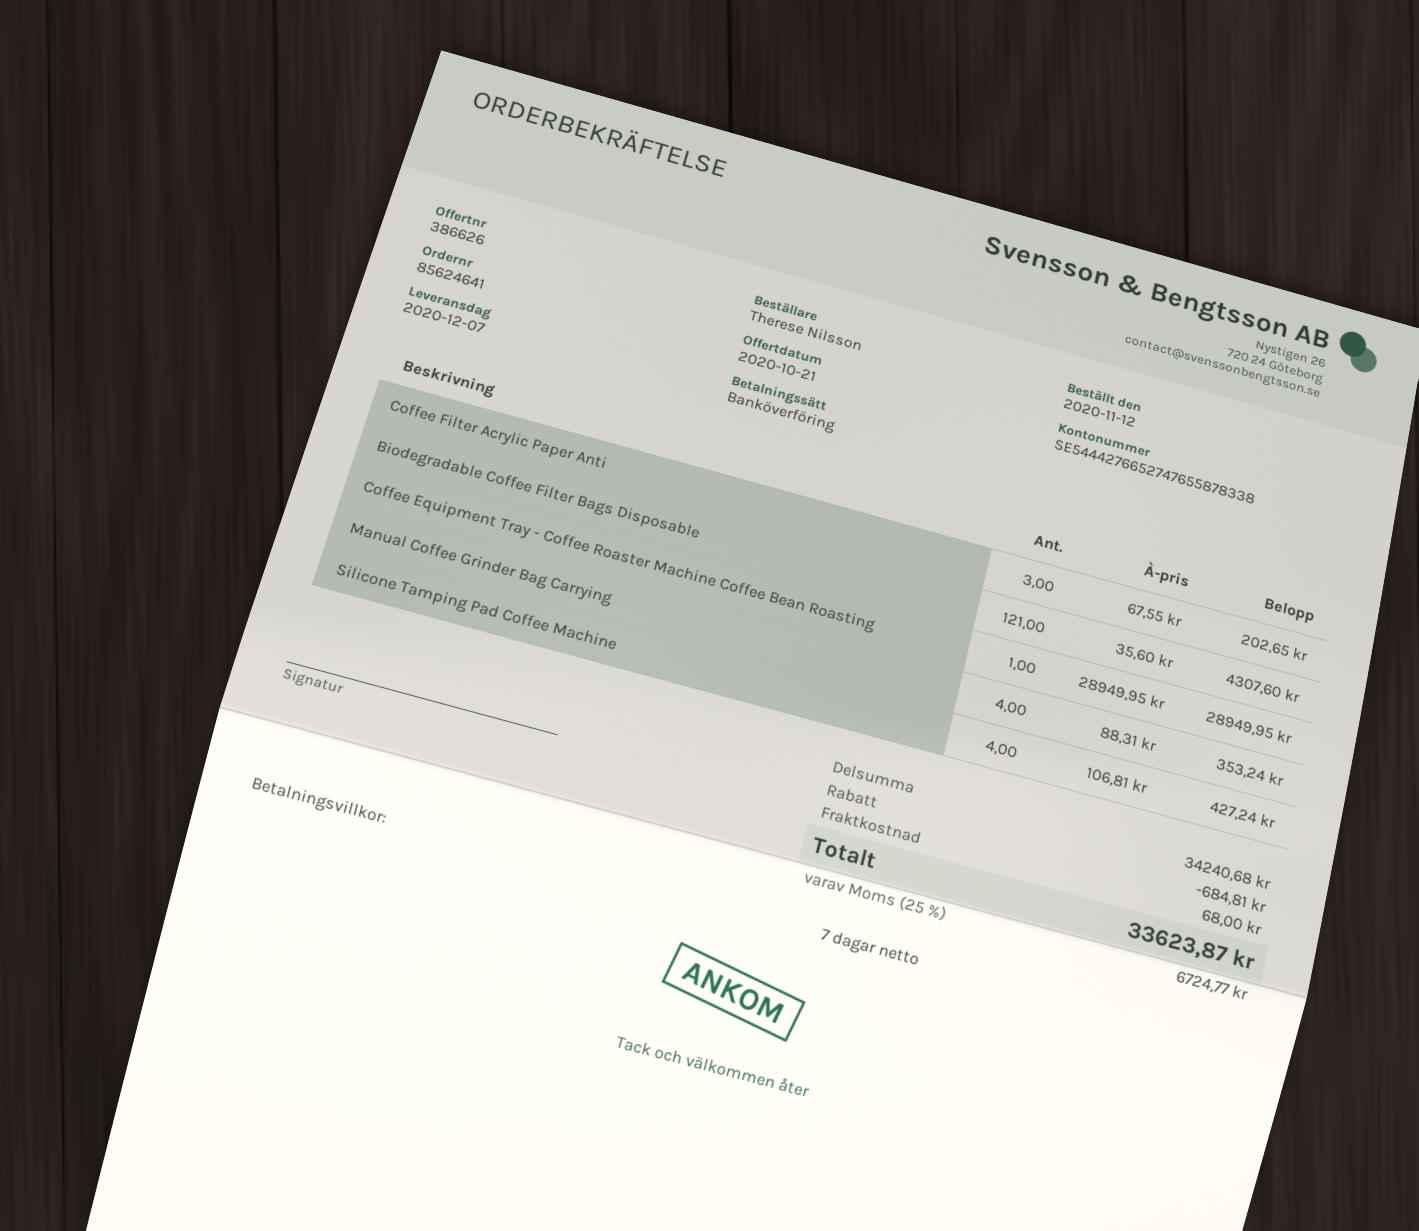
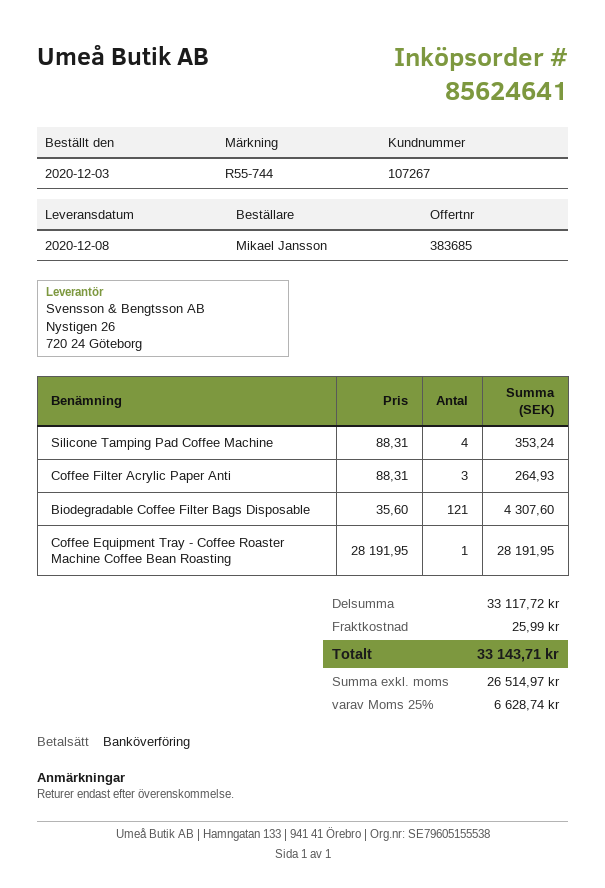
quote number: 386626 -> 383685
order date: 2020-11-12 -> 2020-12-03
delivery date: 2020-12-07 -> 2020-12-08
ordered by: Therese Nilsson -> Mikael Jansson
Coffee Filter Acrylic Paper Anti: 3 x 67.55 = 202.65 -> 3 x 88.31 = 264.93
Coffee Equipment Tray - Coffee Roaster Machine Coffee Bean Roasting: 1 x 28949.95 = 28949.95 -> 1 x 28191.95 = 28191.95
Manual Coffee Grinder Bag Carrying: 4 x 88.31 = 353.24 -> none
Silicone Tamping Pad Coffee Machine: 4 x 106.81 = 427.24 -> 4 x 88.31 = 353.24
subtotal: 34240.68 -> 33117.72
discount: 684.81 -> none
shipping: 68.00 -> 25.99
tax: 25% = 6724.77 -> 25% = 6628.74
total: 33623.87 -> 33143.71

